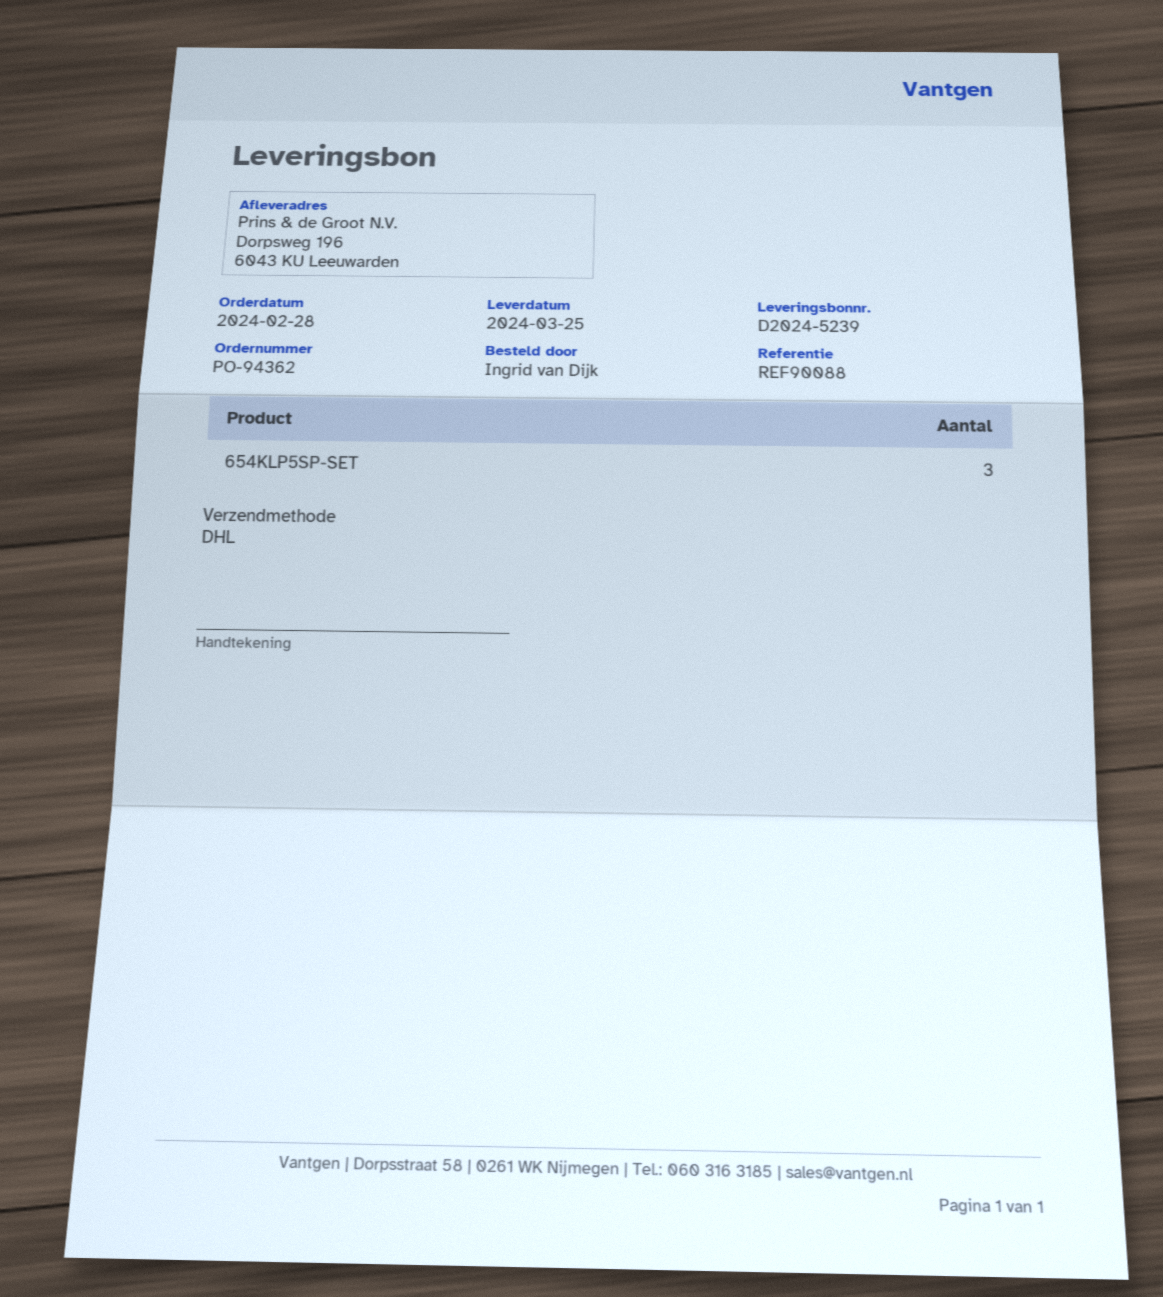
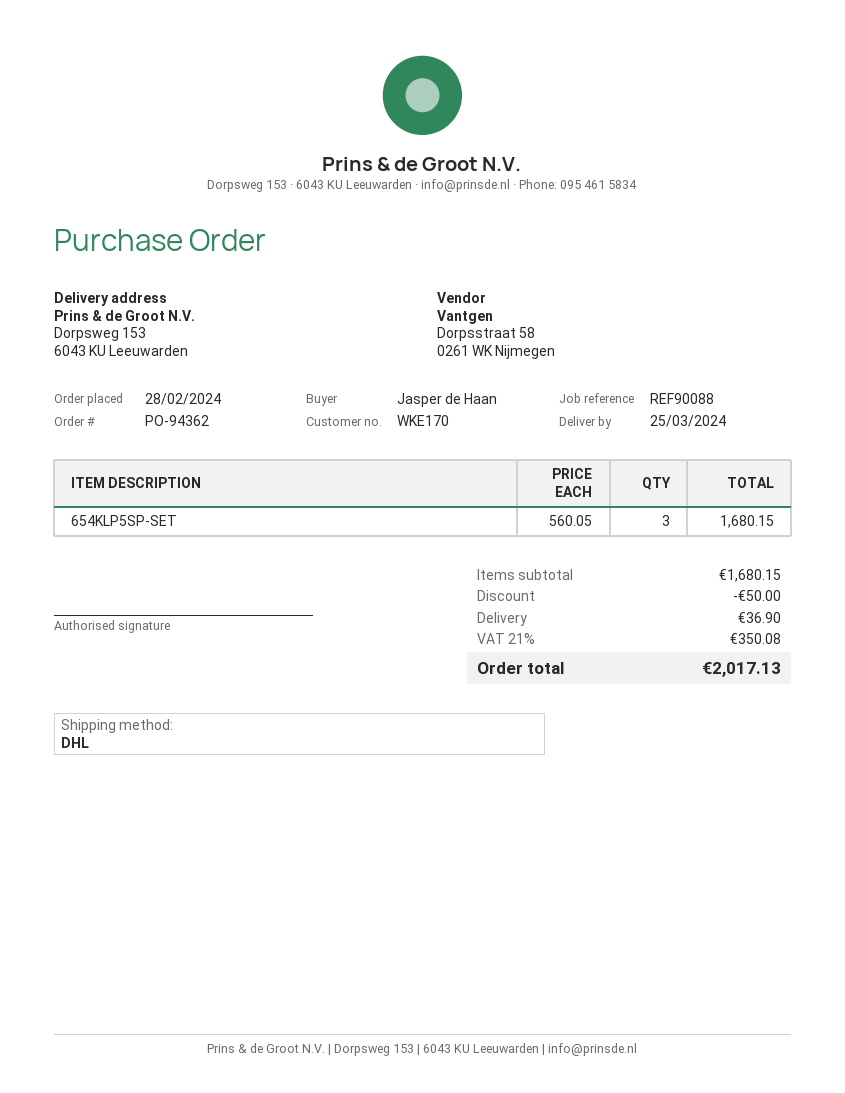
ordered by: Ingrid van Dijk -> Jasper de Haan
ship to: Dorpsweg 196, 6043 KU Leeuwarden -> Dorpsweg 153, 6043 KU Leeuwarden

